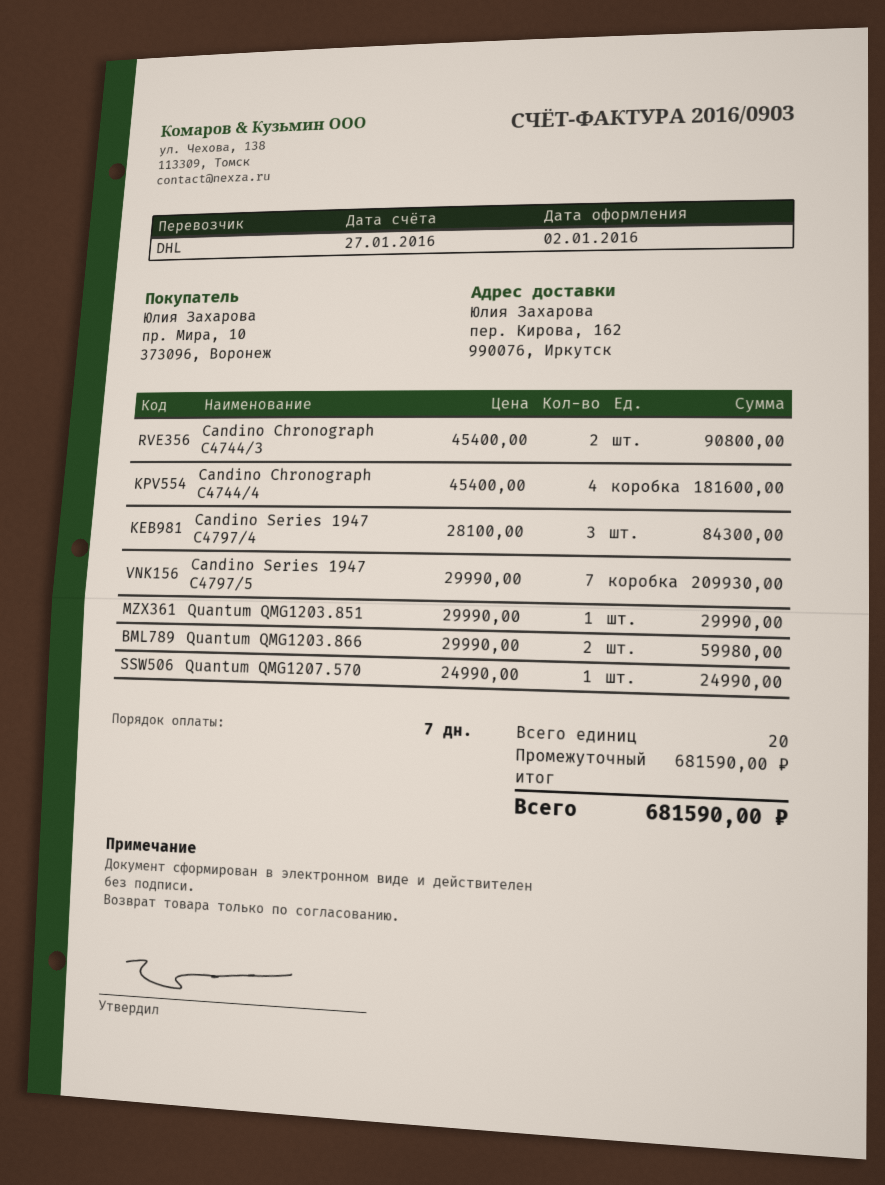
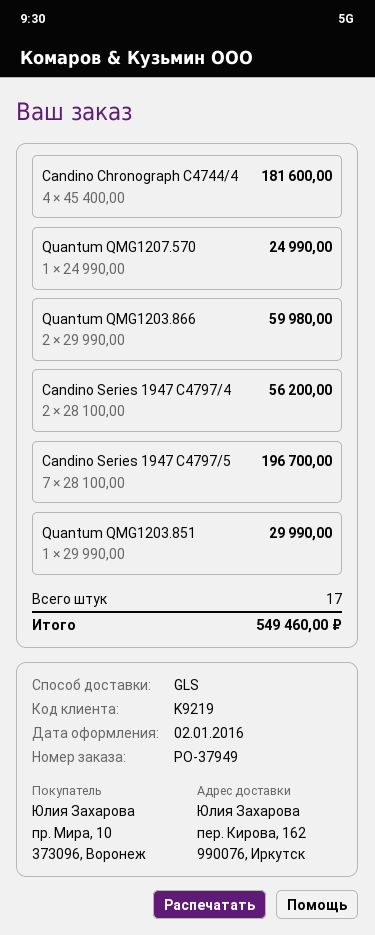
shipping method: DHL -> GLS
Candino Chronograph C4744/3: 2 x 45400.00 = 90800.00 -> none
Candino Series 1947 C4797/4: 3 x 28100.00 = 84300.00 -> 2 x 28100.00 = 56200.00
Candino Series 1947 C4797/5: 7 x 29990.00 = 209930.00 -> 7 x 28100.00 = 196700.00
total quantity: 20 -> 17
total: 681590.00 -> 549460.00

